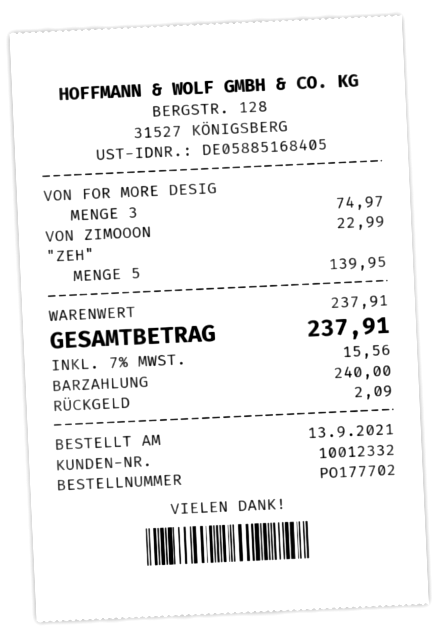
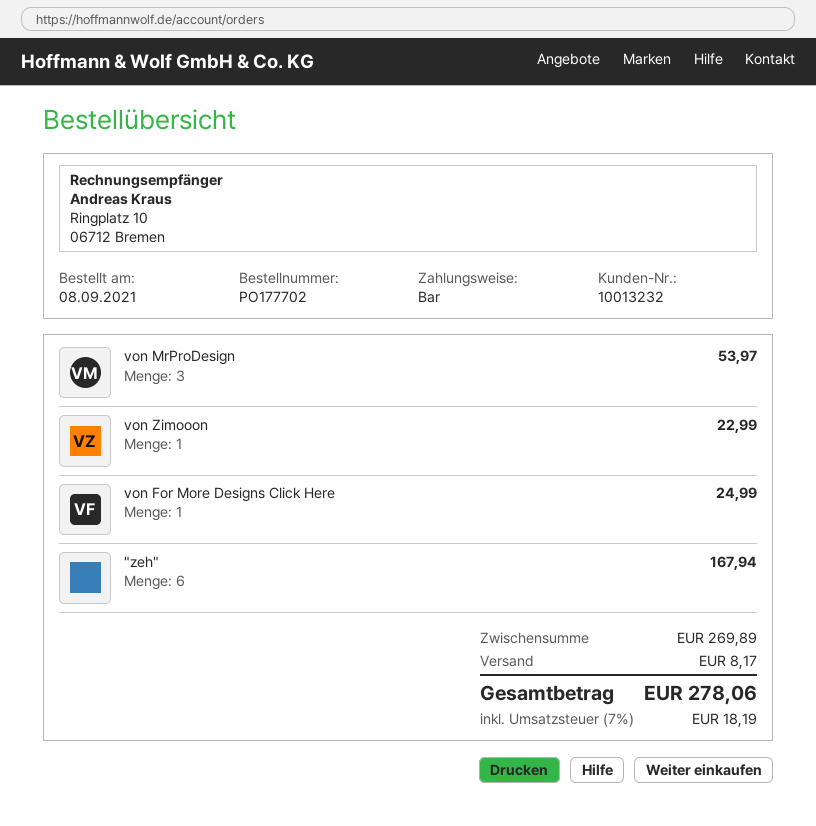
order date: 2021-09-13 -> 2021-09-08
customer number: 10012332 -> 10013232
VON FOR MORE DESIG: 3 for 74.97 -> 1 for 24.99
"ZEH": 5 for 139.95 -> 6 for 167.94
von MrProDesign: none -> 3 for 53.97
subtotal: 237.91 -> 269.89
shipping: none -> 8.17
tax: 7% = 15.56 -> 7% = 18.19
total: 237.91 -> 278.06

